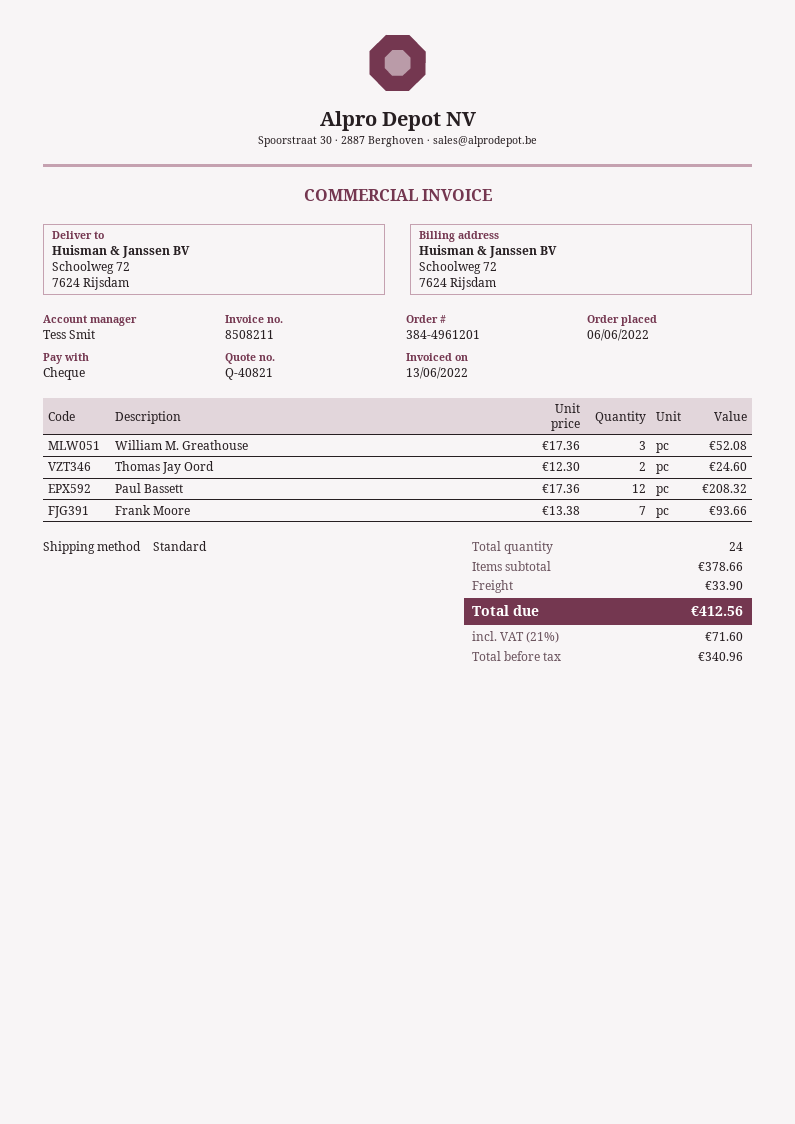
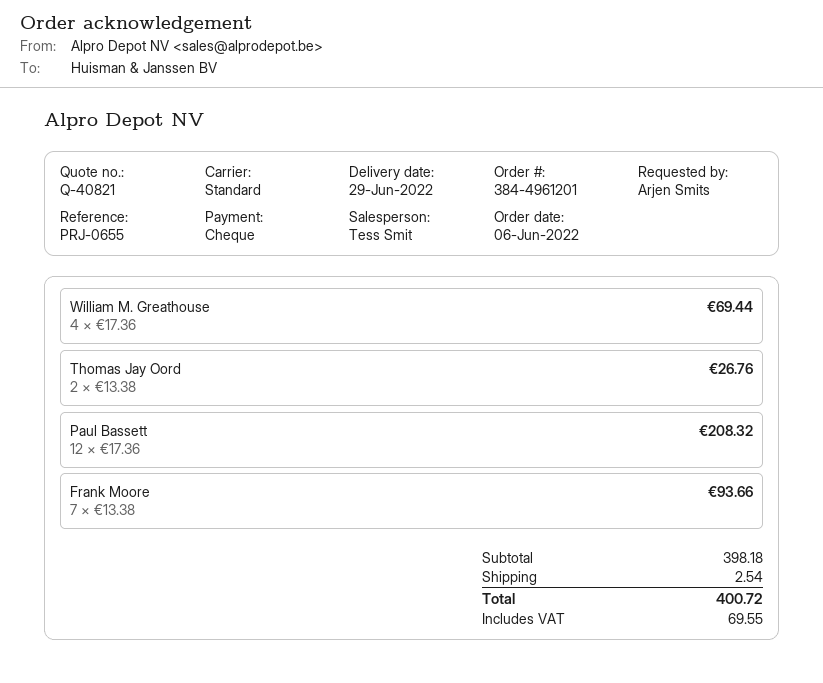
William M. Greathouse: 3 x 17.36 = 52.08 -> 4 x 17.36 = 69.44
Thomas Jay Oord: 2 x 12.30 = 24.60 -> 2 x 13.38 = 26.76
subtotal: 378.66 -> 398.18
shipping: 33.90 -> 2.54
tax: 71.60 -> 69.55
total: 412.56 -> 400.72

